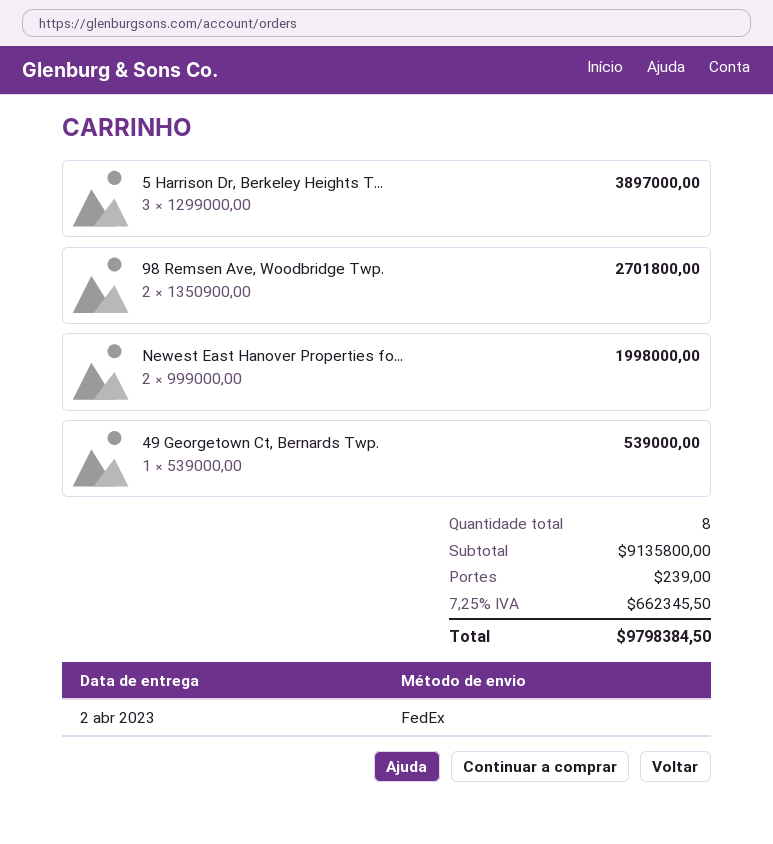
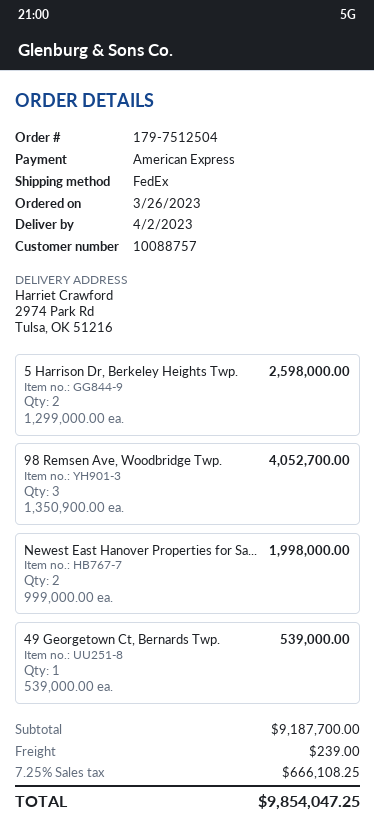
5 Harrison Dr, Berkeley Heights T...: 3 x 1299000.00 = 3897000.00 -> 2 x 1299000.00 = 2598000.00
98 Remsen Ave, Woodbridge Twp.: 2 x 1350900.00 = 2701800.00 -> 3 x 1350900.00 = 4052700.00
subtotal: 9135800.00 -> 9187700.00
tax: 7.25% = 662345.50 -> 7.25% = 666108.25
total: 9798384.50 -> 9854047.25

